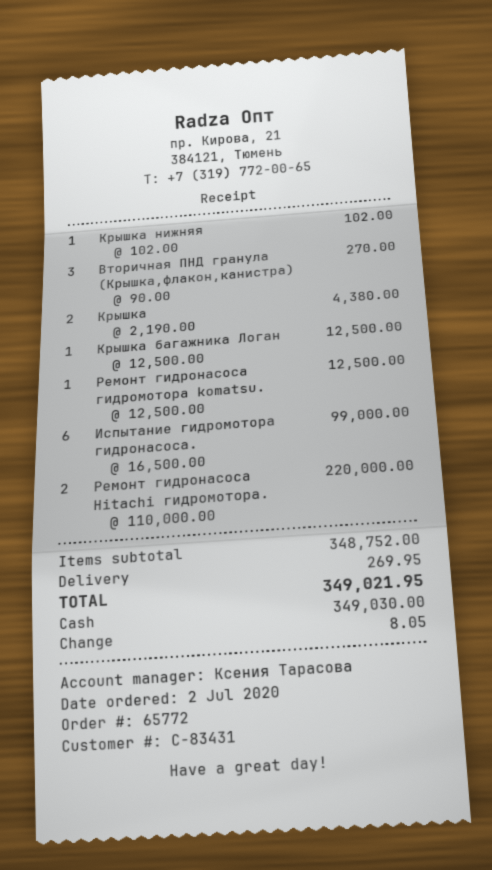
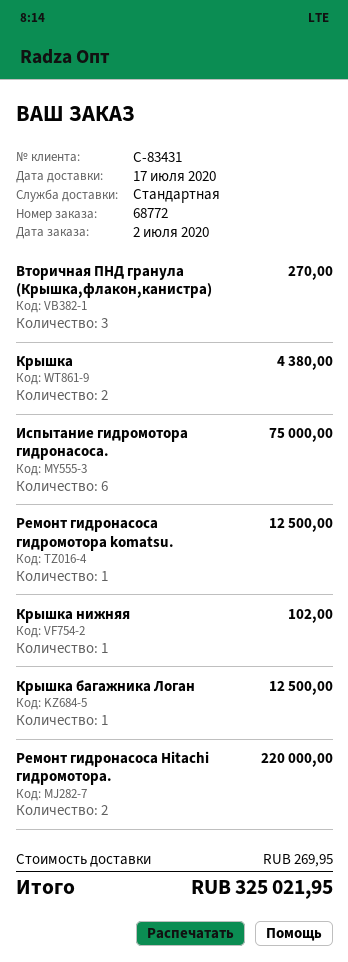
order number: 65772 -> 68772
Испытание гидромотора гидронасоса.: 6 for 99000.00 -> 6 for 75000.00
total: 349021.95 -> 325021.95

